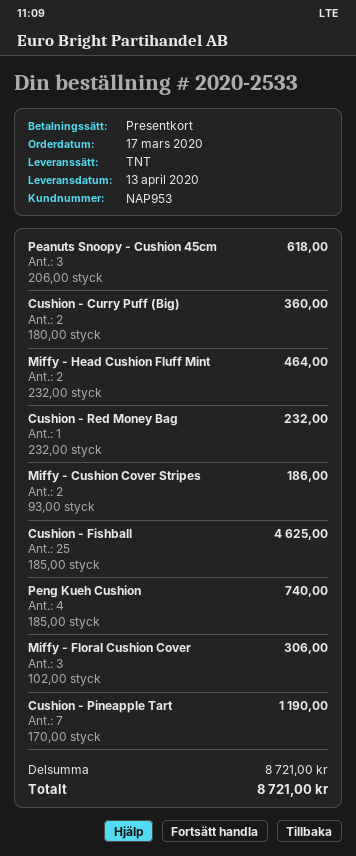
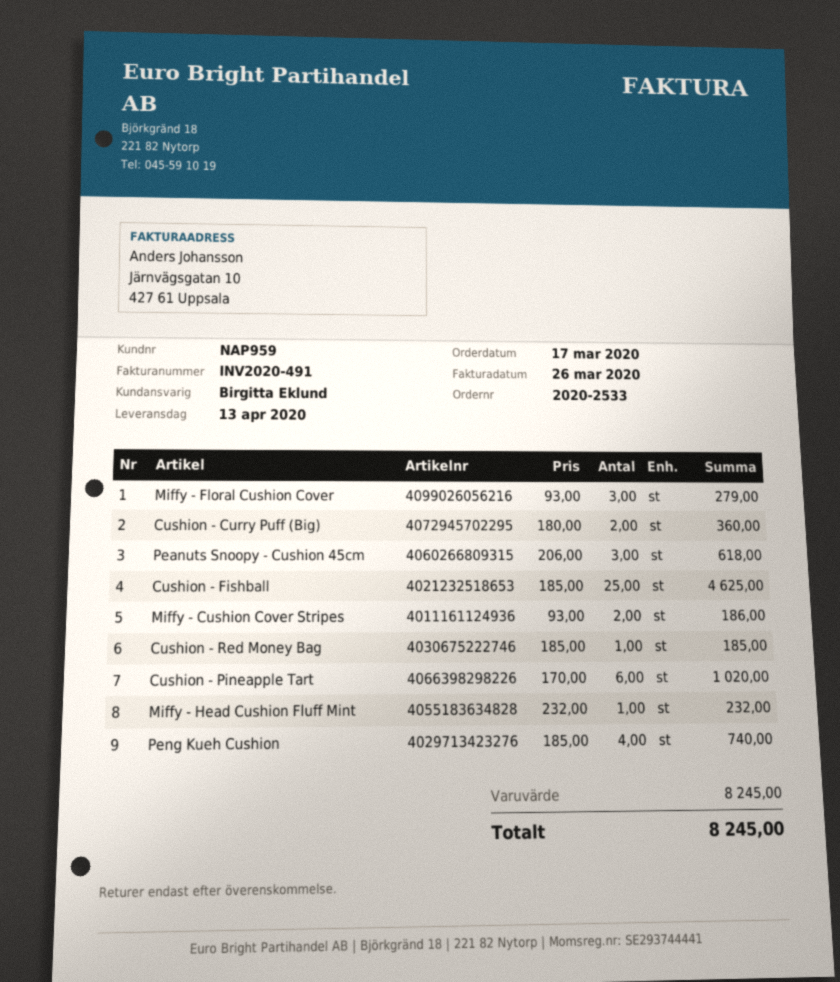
customer number: NAP953 -> NAP959
Miffy - Head Cushion Fluff Mint: 2 x 232.00 = 464.00 -> 1 x 232.00 = 232.00
Cushion - Red Money Bag: 1 x 232.00 = 232.00 -> 1 x 185.00 = 185.00
Miffy - Floral Cushion Cover: 3 x 102.00 = 306.00 -> 3 x 93.00 = 279.00
Cushion - Pineapple Tart: 7 x 170.00 = 1190.00 -> 6 x 170.00 = 1020.00
subtotal: 8721.00 -> 8245.00
total: 8721.00 -> 8245.00

